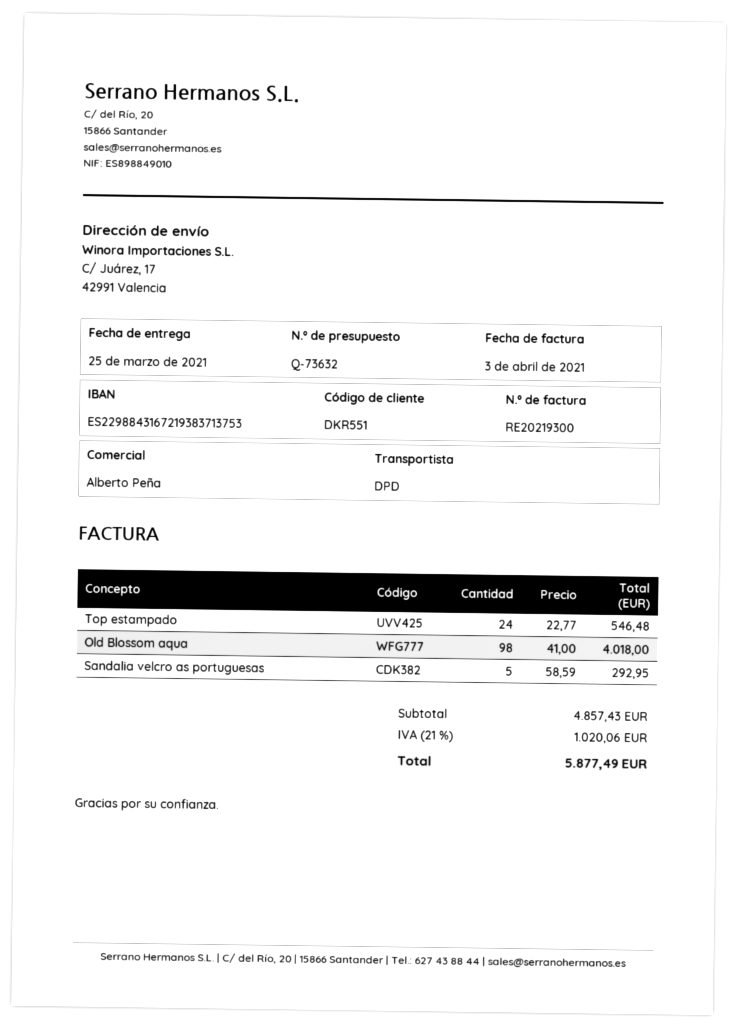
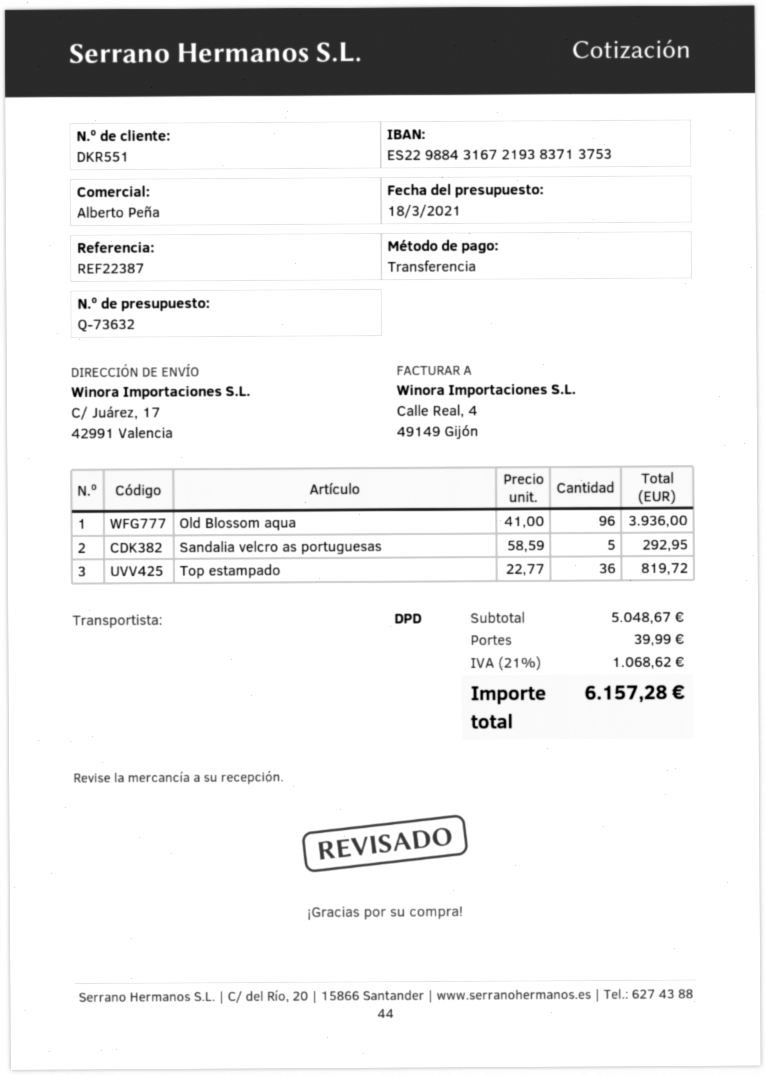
Top estampado: 24 x 22.77 = 546.48 -> 36 x 22.77 = 819.72
Old Blossom aqua: 98 x 41.00 = 4018.00 -> 96 x 41.00 = 3936.00
subtotal: 4857.43 -> 5048.67
shipping: none -> 39.99
tax: 21% = 1020.06 -> 21% = 1068.62
total: 5877.49 -> 6157.28

